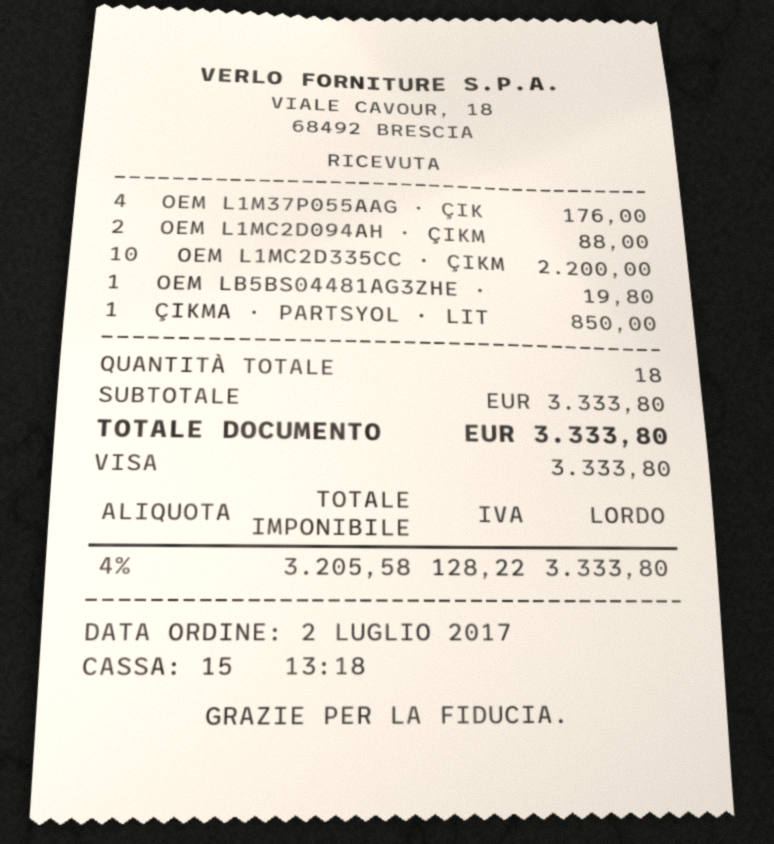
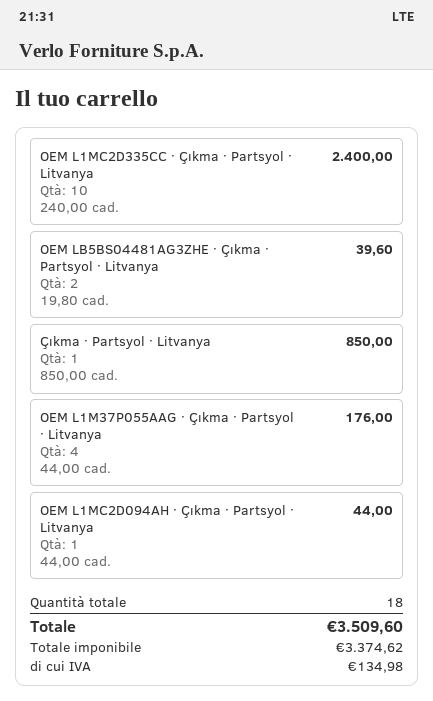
OEM L1MC2D094AH · ÇIKM: 2 for 88.00 -> 1 for 44.00
OEM L1MC2D335CC · ÇIKM: 10 for 2200.00 -> 10 for 2400.00
OEM LB5BS04481AG3ZHE ·: 1 for 19.80 -> 2 for 39.60
net: 3205.58 -> 3374.62
tax: 128.22 -> 134.98
total: 3333.80 -> 3509.60

